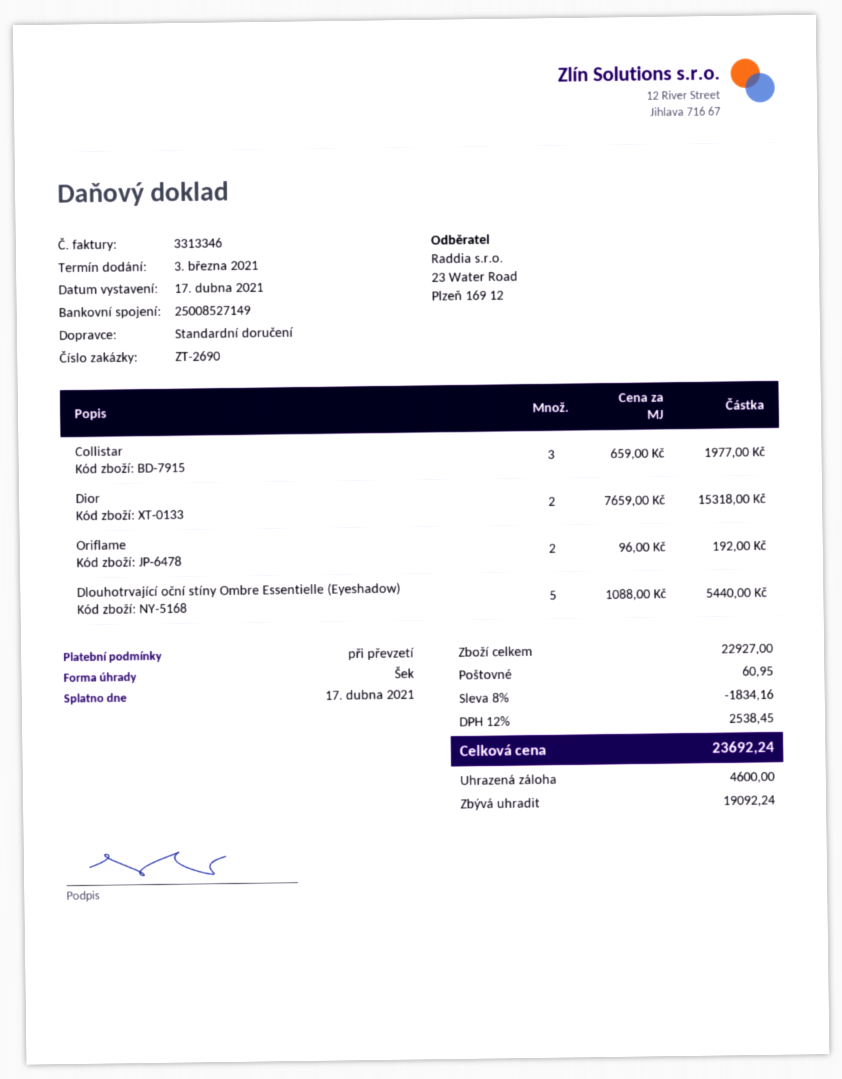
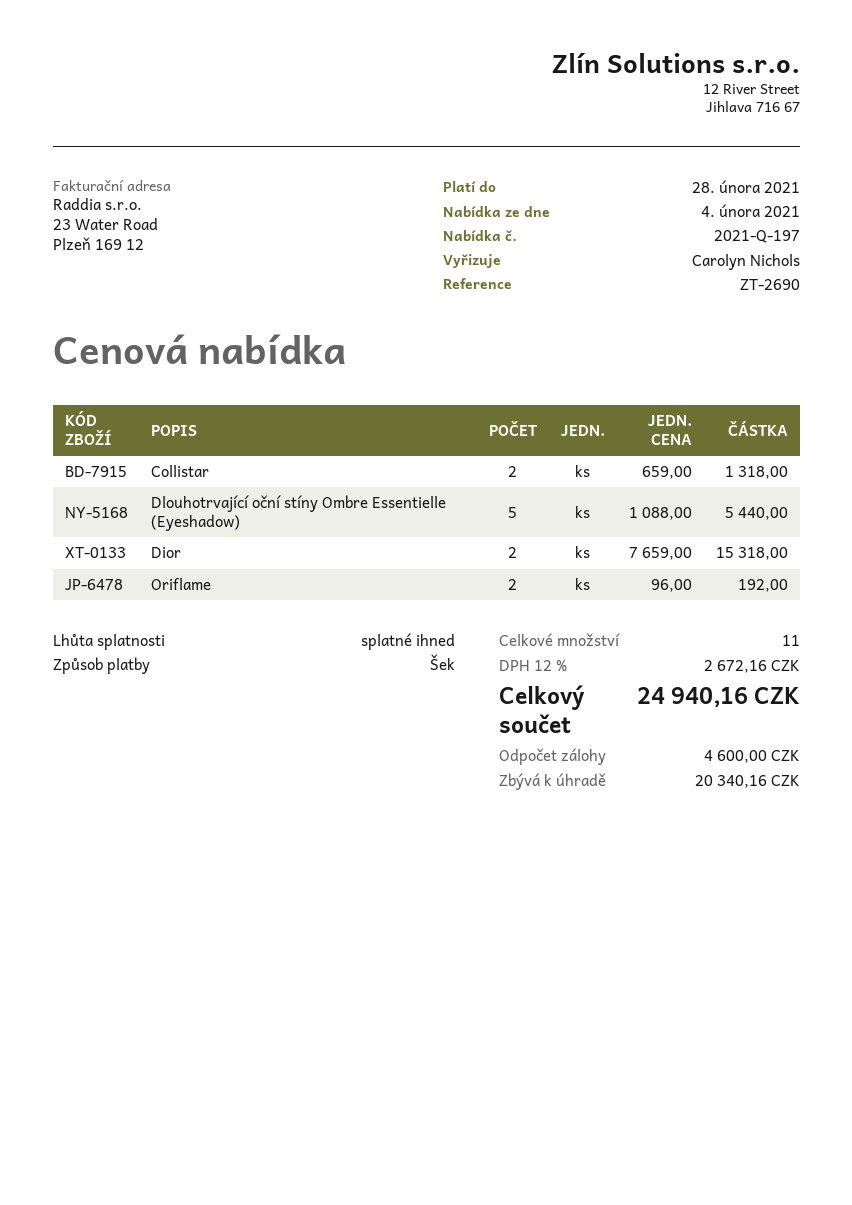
Collistar: 3 x 659.00 = 1977.00 -> 2 x 659.00 = 1318.00
discount: 8% = 1834.16 -> none
shipping: 60.95 -> none
tax: 12% = 2538.45 -> 12% = 2672.16
total: 23692.24 -> 24940.16
balance: 19092.24 -> 20340.16

